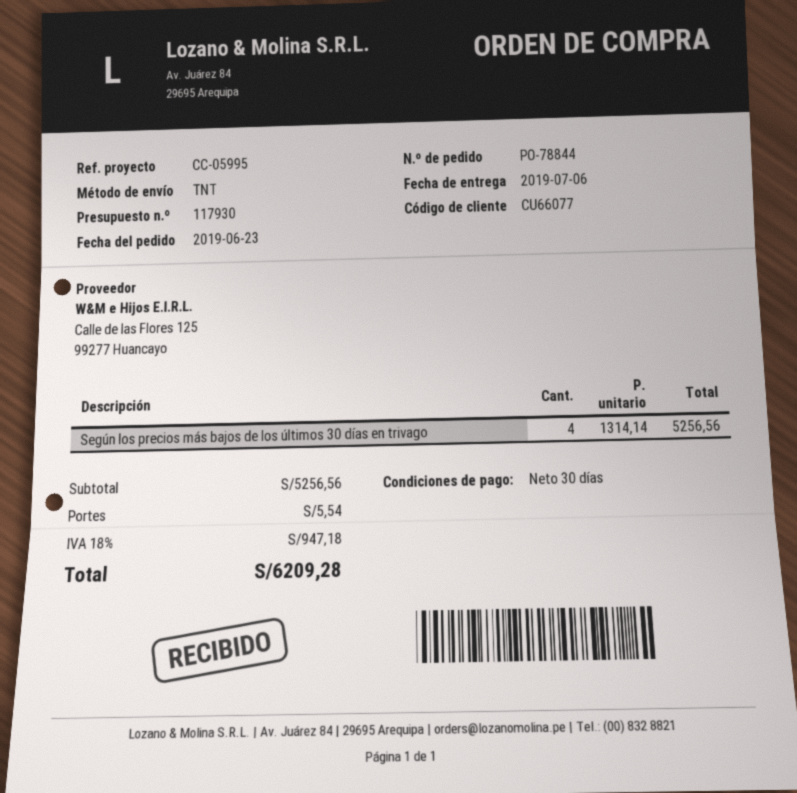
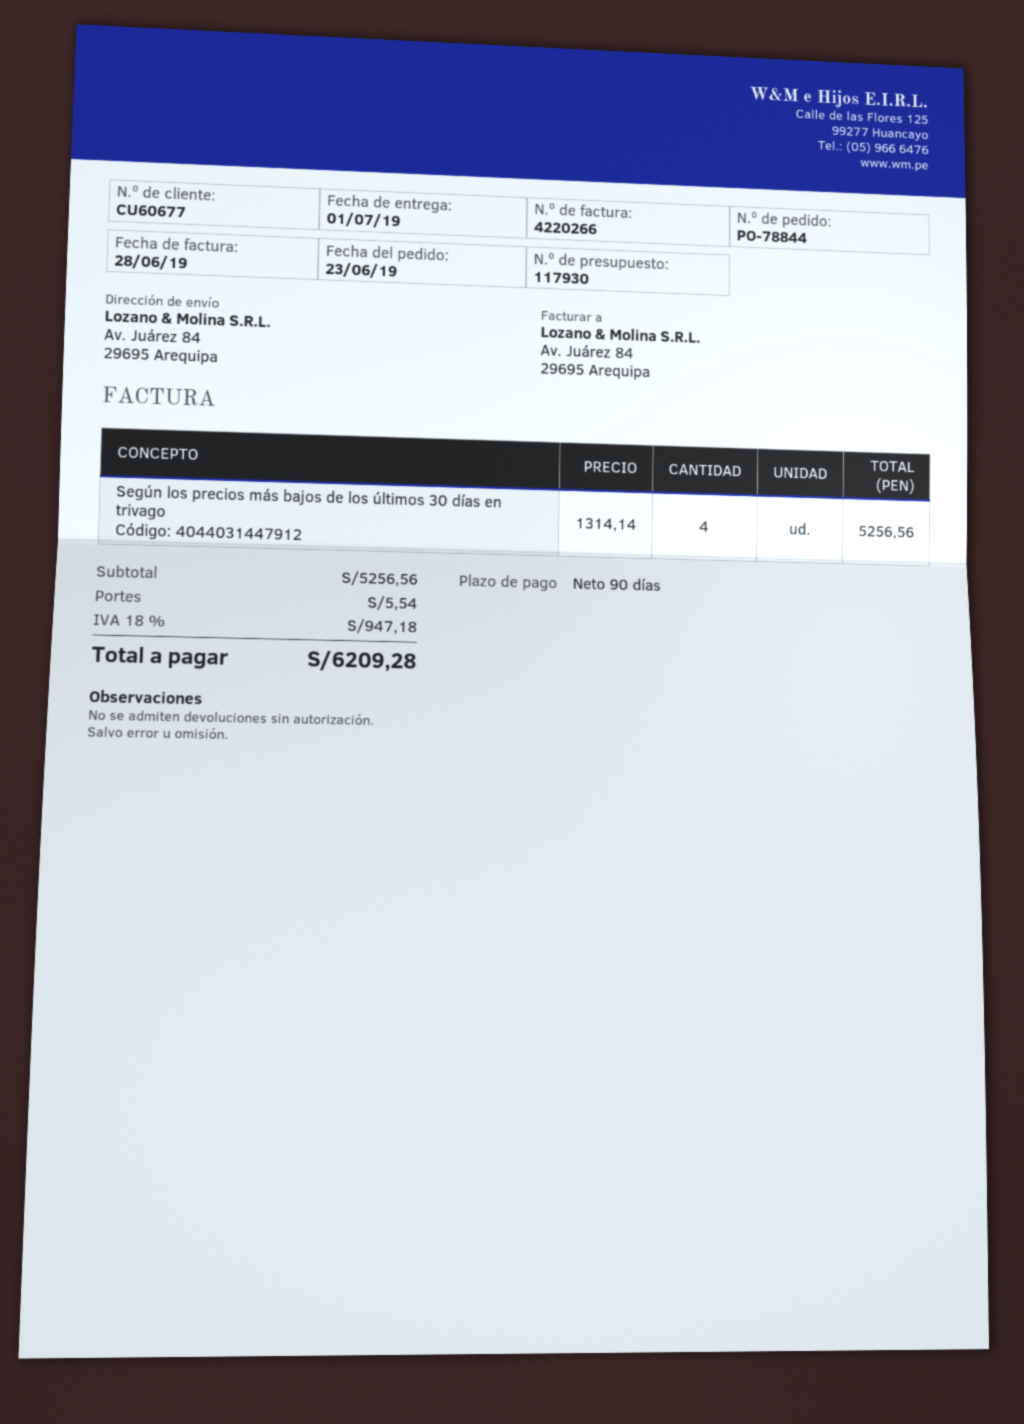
delivery date: 2019-07-06 -> 2019-07-01
payment terms: 30 days -> 90 days
customer number: CU66077 -> CU60677

